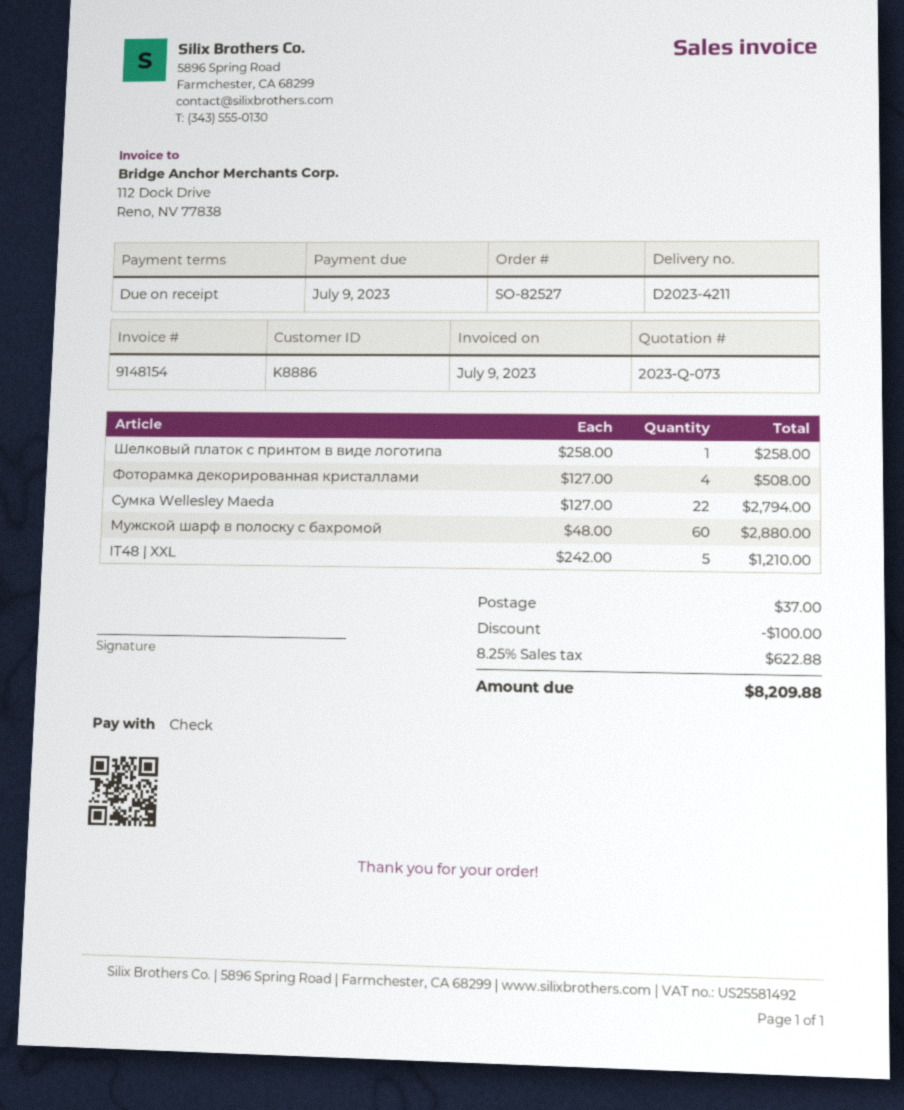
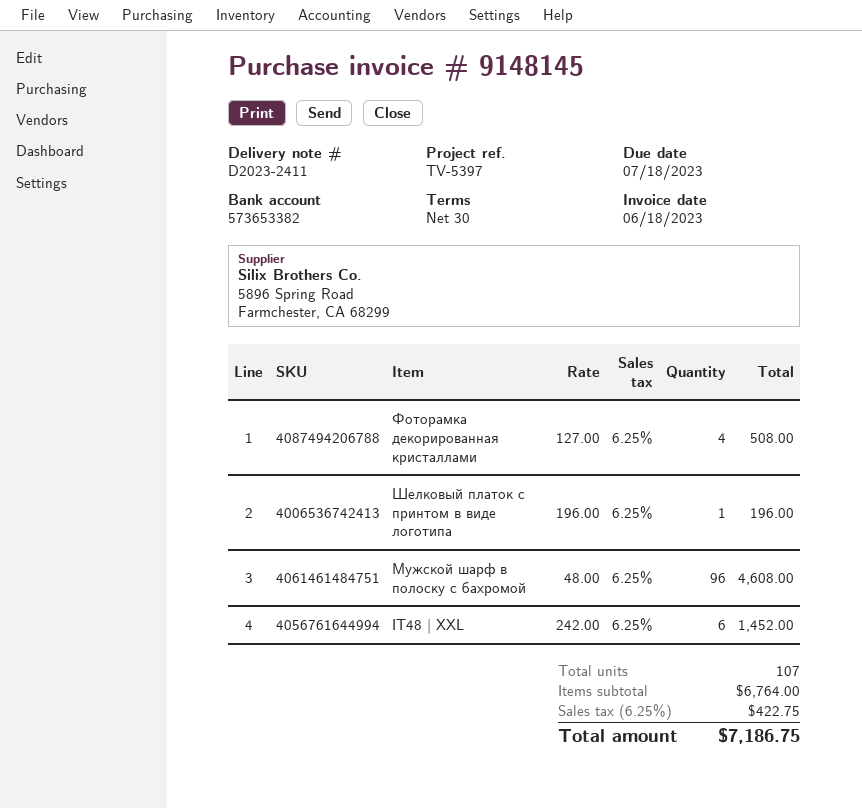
delivery note number: D2023-4211 -> D2023-2411
invoice number: 9148154 -> 9148145
invoice date: 2023-07-09 -> 2023-06-18
payment terms: on receipt -> 30 days
due date: 2023-07-09 -> 2023-07-18
Шелковый платок с принтом в виде логотипа: 1 x 258.00 = 258.00 -> 1 x 196.00 = 196.00
Сумка Wellesley Maeda: 22 x 127.00 = 2794.00 -> none
Мужской шарф в полоску с бахромой: 60 x 48.00 = 2880.00 -> 96 x 48.00 = 4608.00
IT48 | XXL: 5 x 242.00 = 1210.00 -> 6 x 242.00 = 1452.00
discount: 100.00 -> none
shipping: 37.00 -> none
tax: 8.25% = 622.88 -> 6.25% = 422.75
total: 8209.88 -> 7186.75

